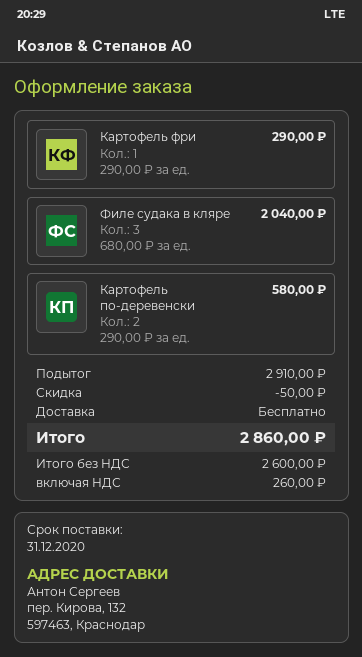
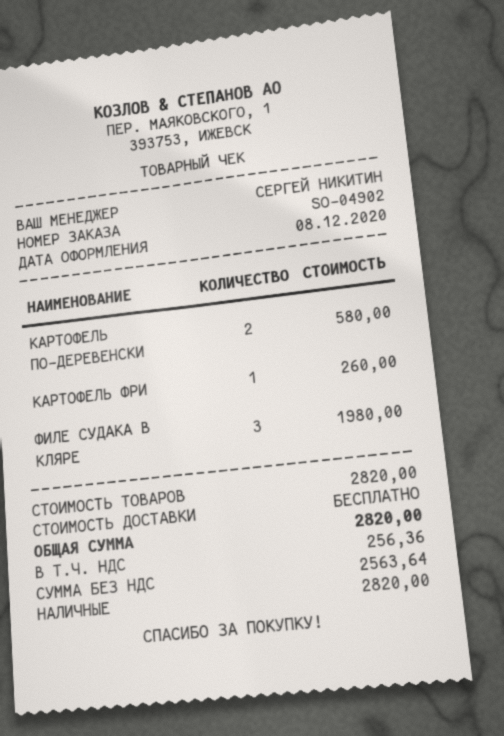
Картофель фри: 1 for 290.00 -> 1 for 260.00
Филе судака в кляре: 3 for 2040.00 -> 3 for 1980.00
subtotal: 2910.00 -> 2820.00
discount: 50.00 -> none
net: 2600.00 -> 2563.64
tax: 260.00 -> 256.36
total: 2860.00 -> 2820.00

